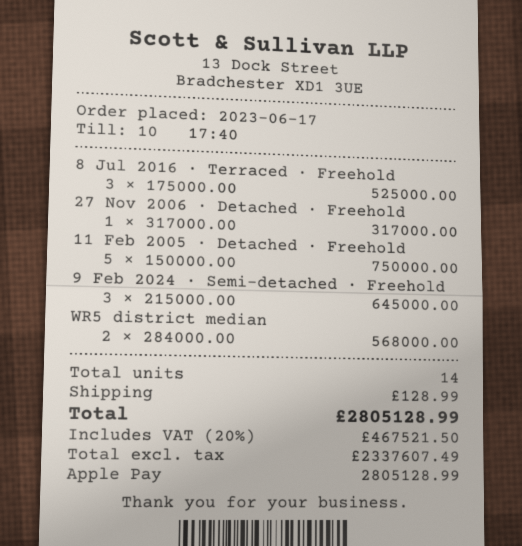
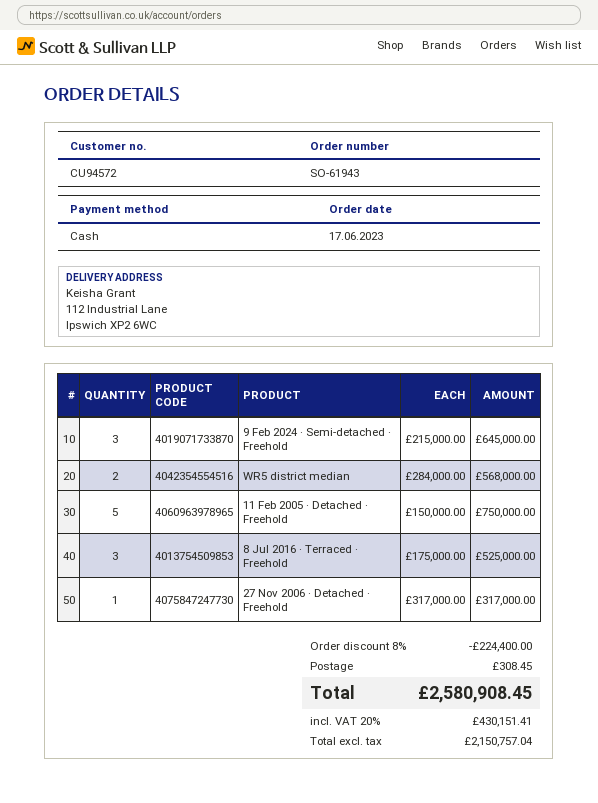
payment method: Apple Pay -> cash
discount: none -> 8% = 224400.00
shipping: 128.99 -> 308.45
net: 2337607.49 -> 2150757.04
tax: 20% = 467521.50 -> 20% = 430151.41
total: 2805128.99 -> 2580908.45

